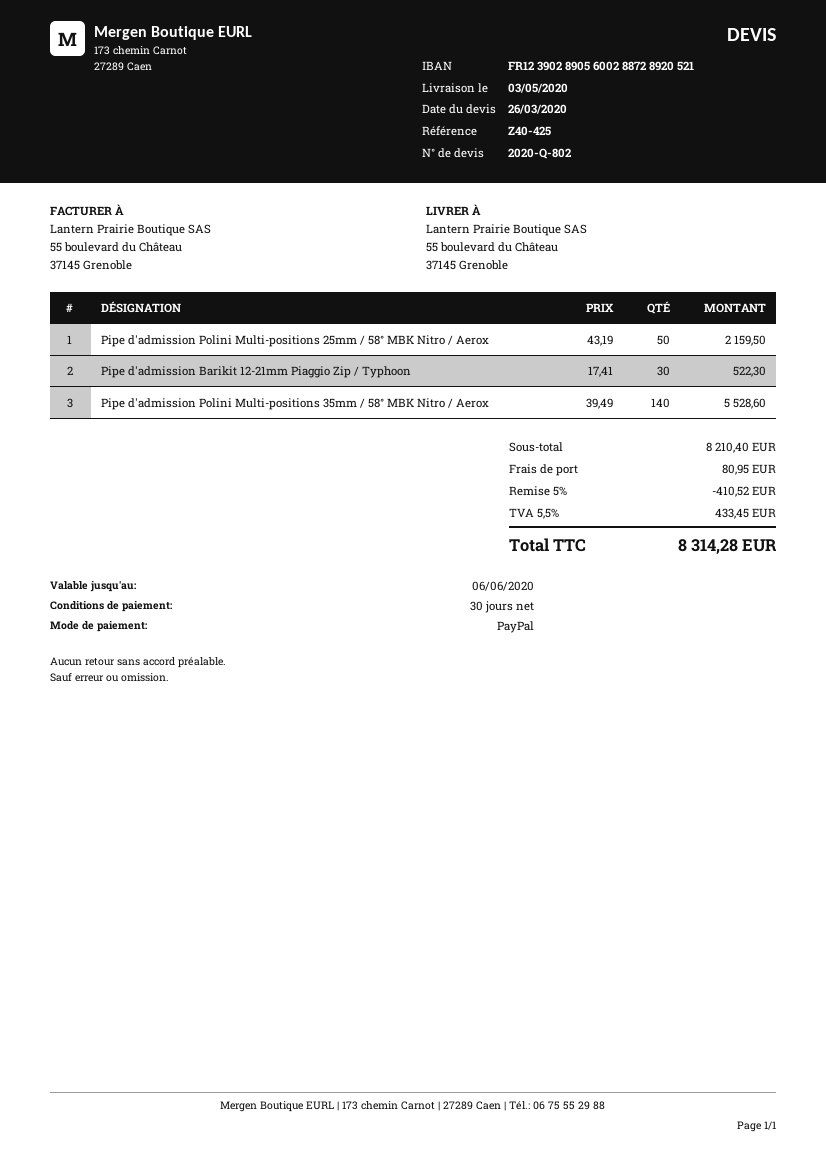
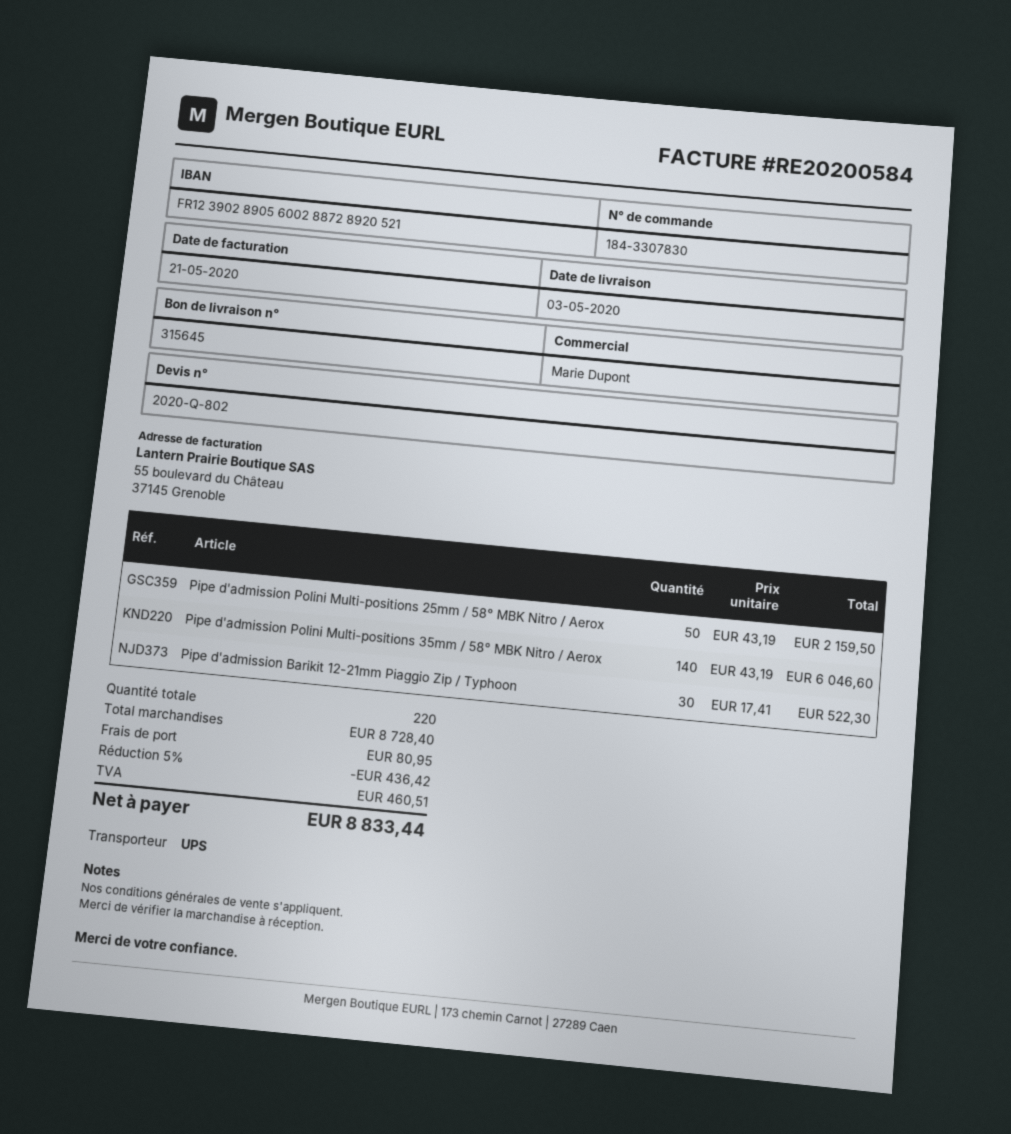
Pipe d'admission Polini Multi-positions 35mm / 58° MBK Nitro / Aerox: 140 x 39.49 = 5528.60 -> 140 x 43.19 = 6046.60
subtotal: 8210.40 -> 8728.40
discount: 5% = 410.52 -> 5% = 436.42
tax: 433.45 -> 460.51
total: 8314.28 -> 8833.44

